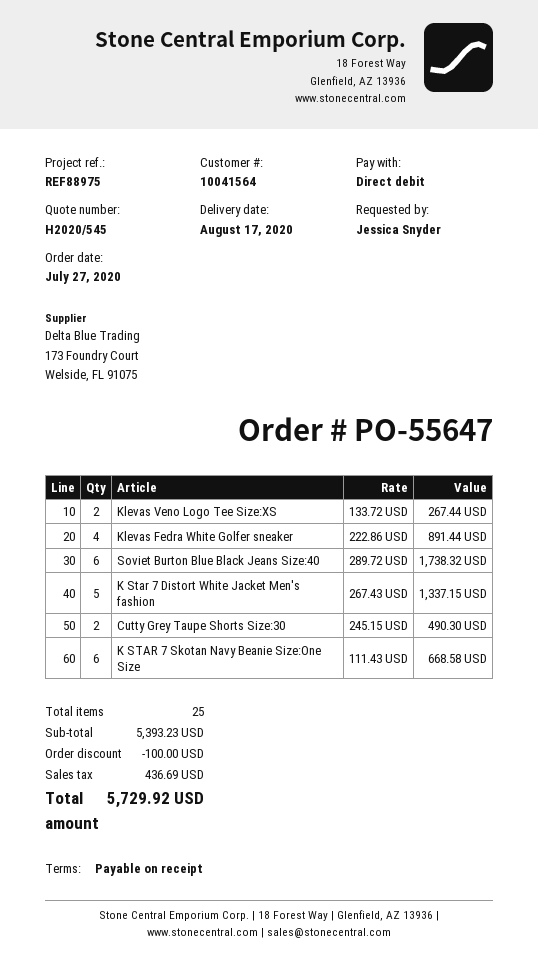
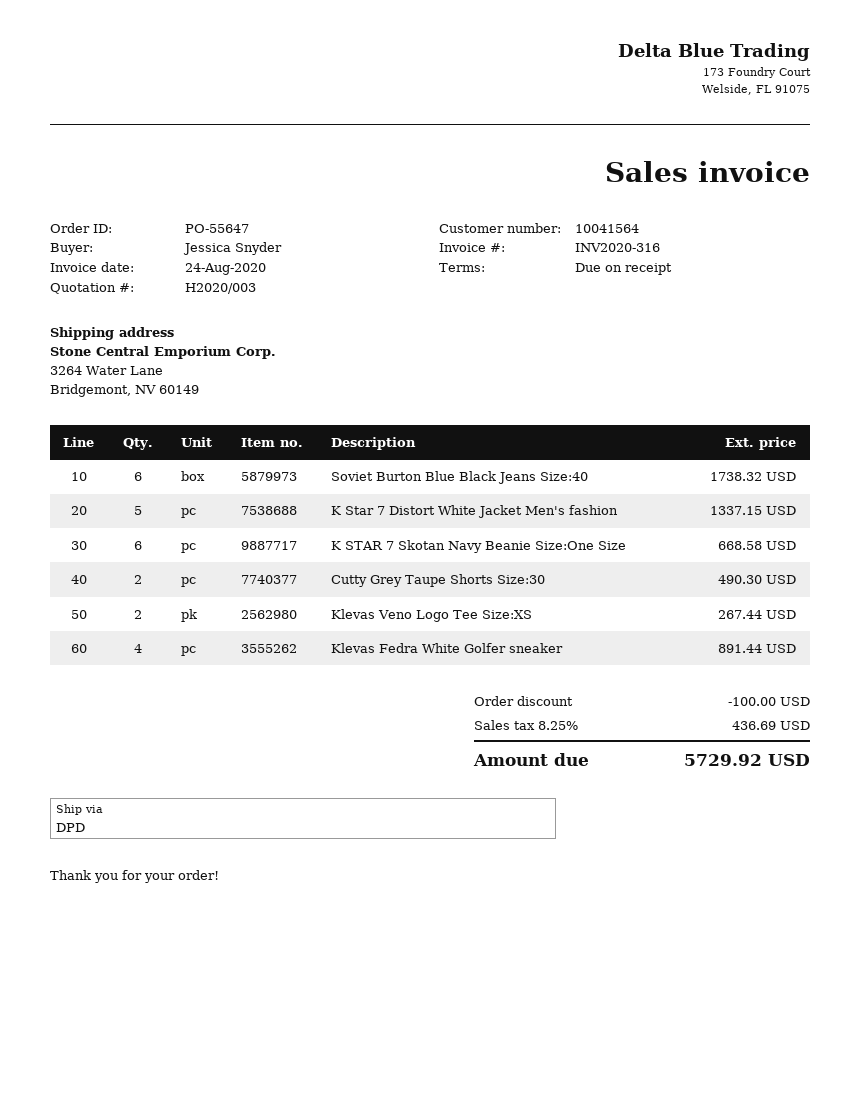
quote number: H2020/545 -> H2020/003

